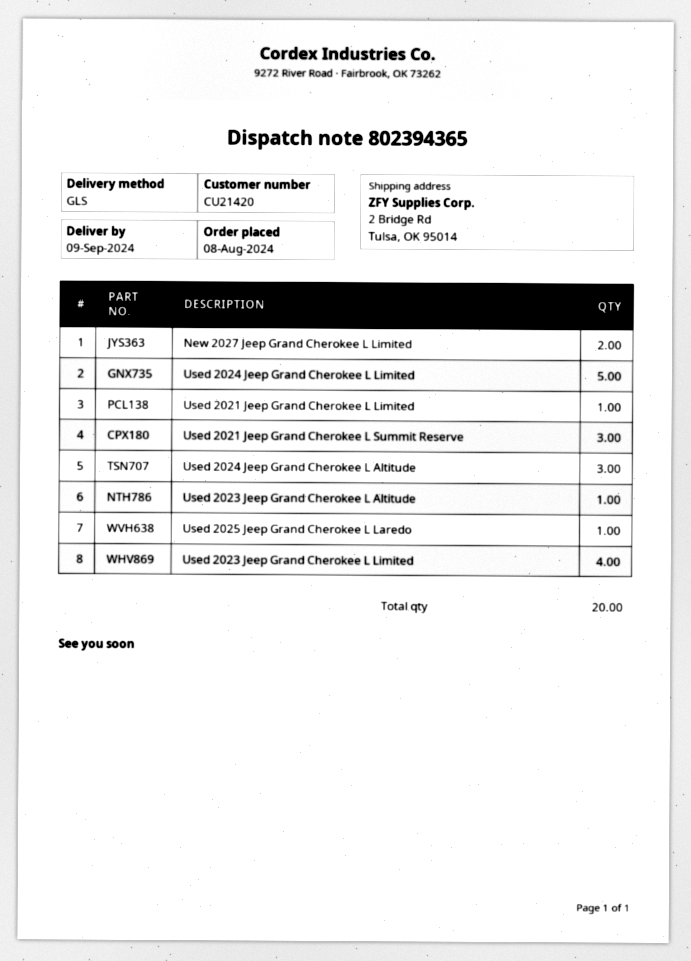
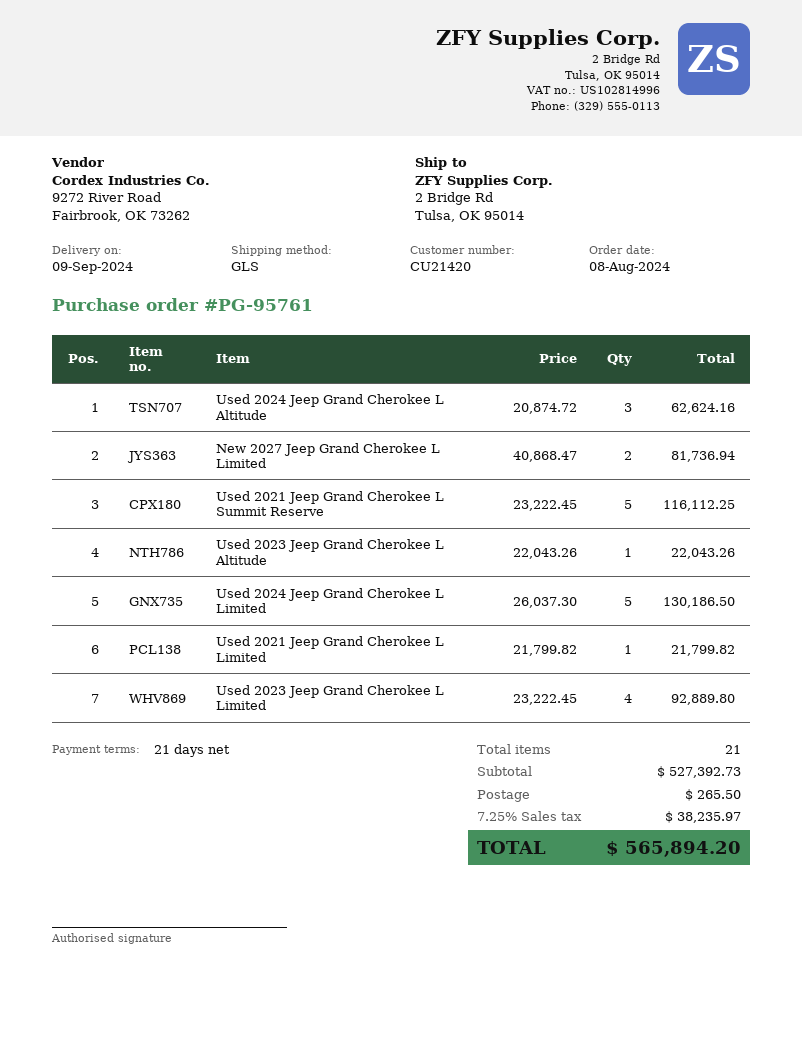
Used 2021 Jeep Grand Cherokee L Summit Reserve: 3 -> 5
Used 2025 Jeep Grand Cherokee L Laredo: 1 -> none
total quantity: 20 -> 21

